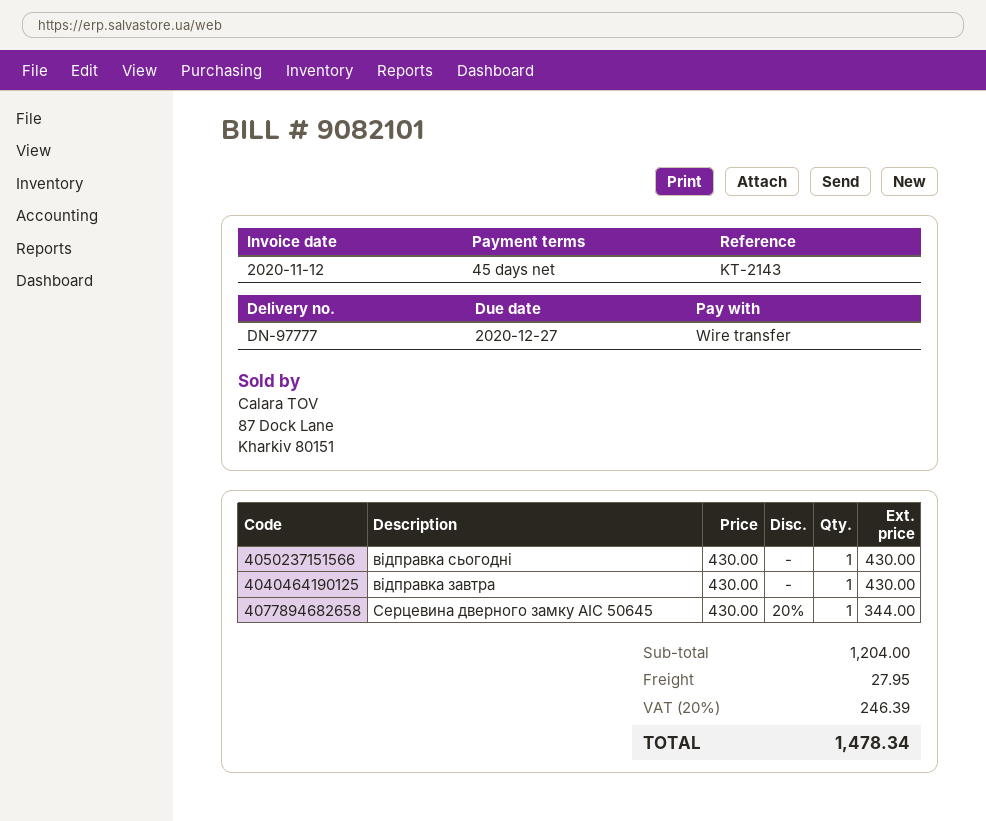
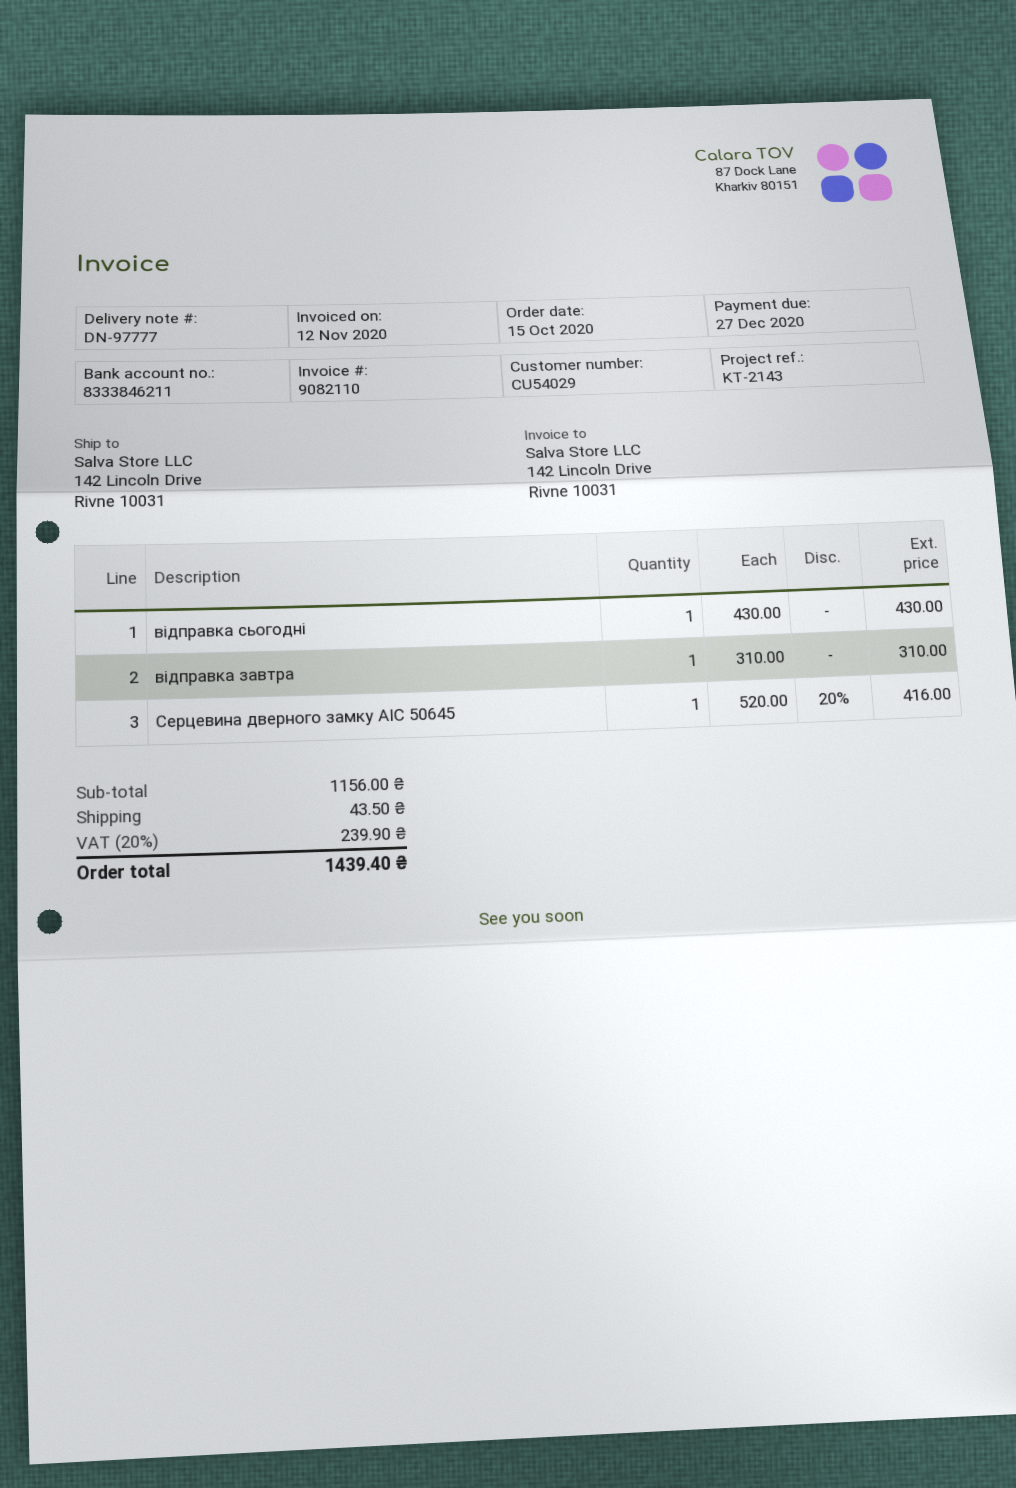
invoice number: 9082101 -> 9082110
відправка завтра: 1 x 430.00 = 430.00 -> 1 x 310.00 = 310.00
Серцевина дверного замку AIC 50645: 1 x 430.00 - 20% = 344.00 -> 1 x 520.00 - 20% = 416.00
subtotal: 1204.00 -> 1156.00
shipping: 27.95 -> 43.50
tax: 20% = 246.39 -> 20% = 239.90
total: 1478.34 -> 1439.40

